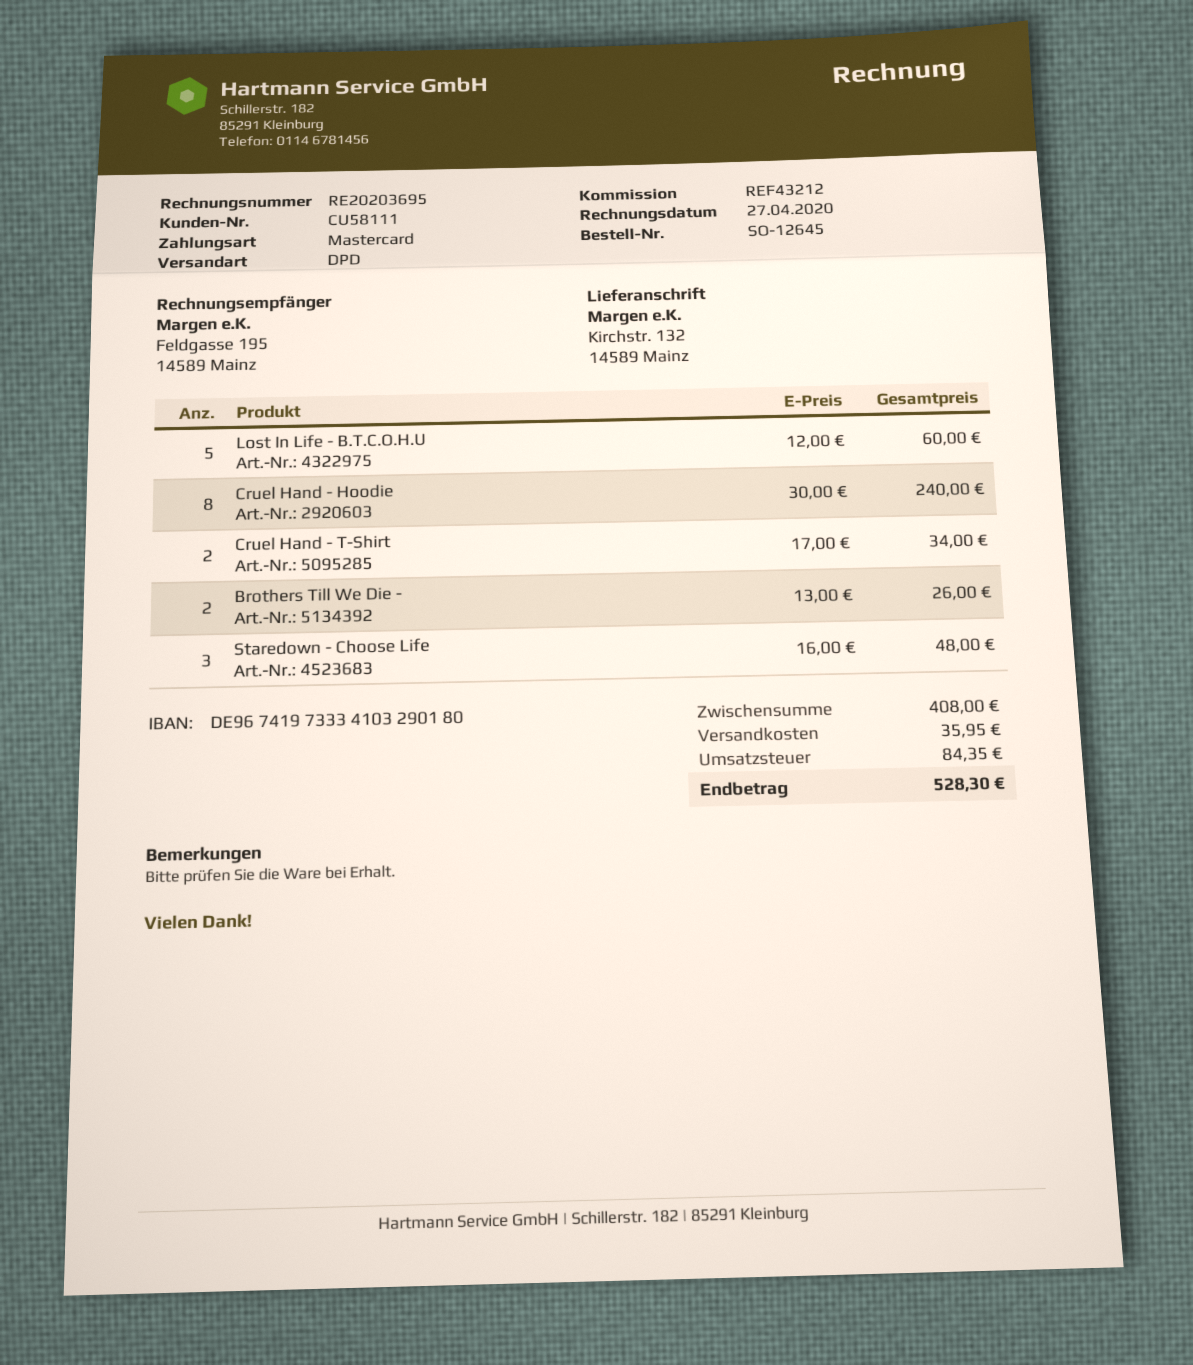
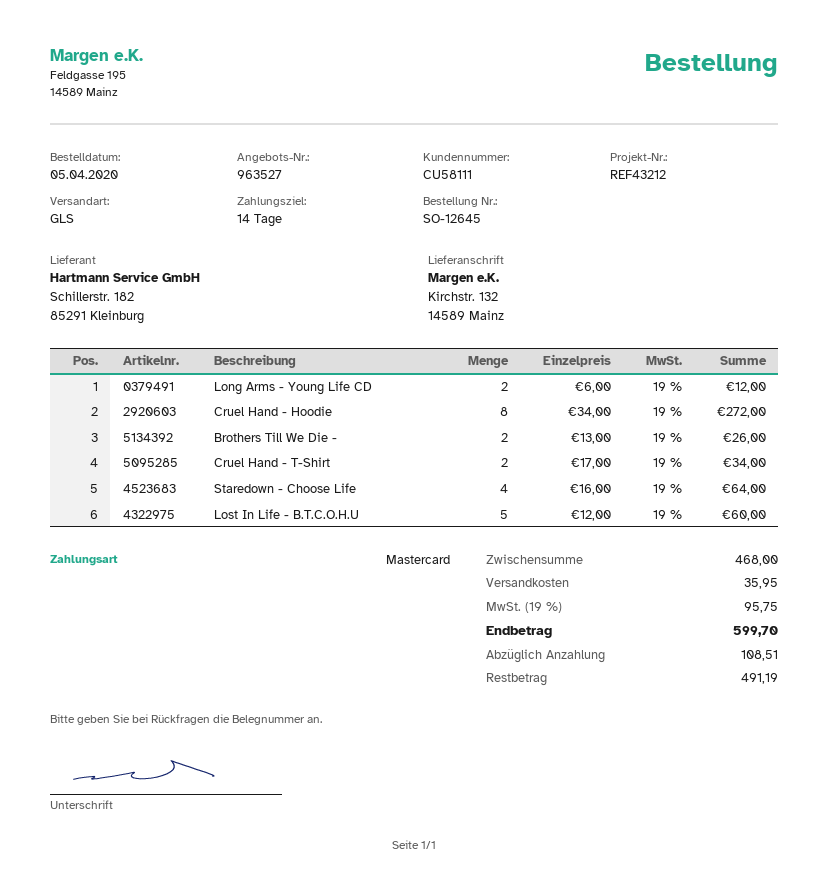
shipping method: DPD -> GLS
Cruel Hand - Hoodie: 8 x 30.00 = 240.00 -> 8 x 34.00 = 272.00
Staredown - Choose Life: 3 x 16.00 = 48.00 -> 4 x 16.00 = 64.00
Long Arms - Young Life CD: none -> 2 x 6.00 = 12.00
subtotal: 408.00 -> 468.00
tax: 84.35 -> 95.75
total: 528.30 -> 599.70

